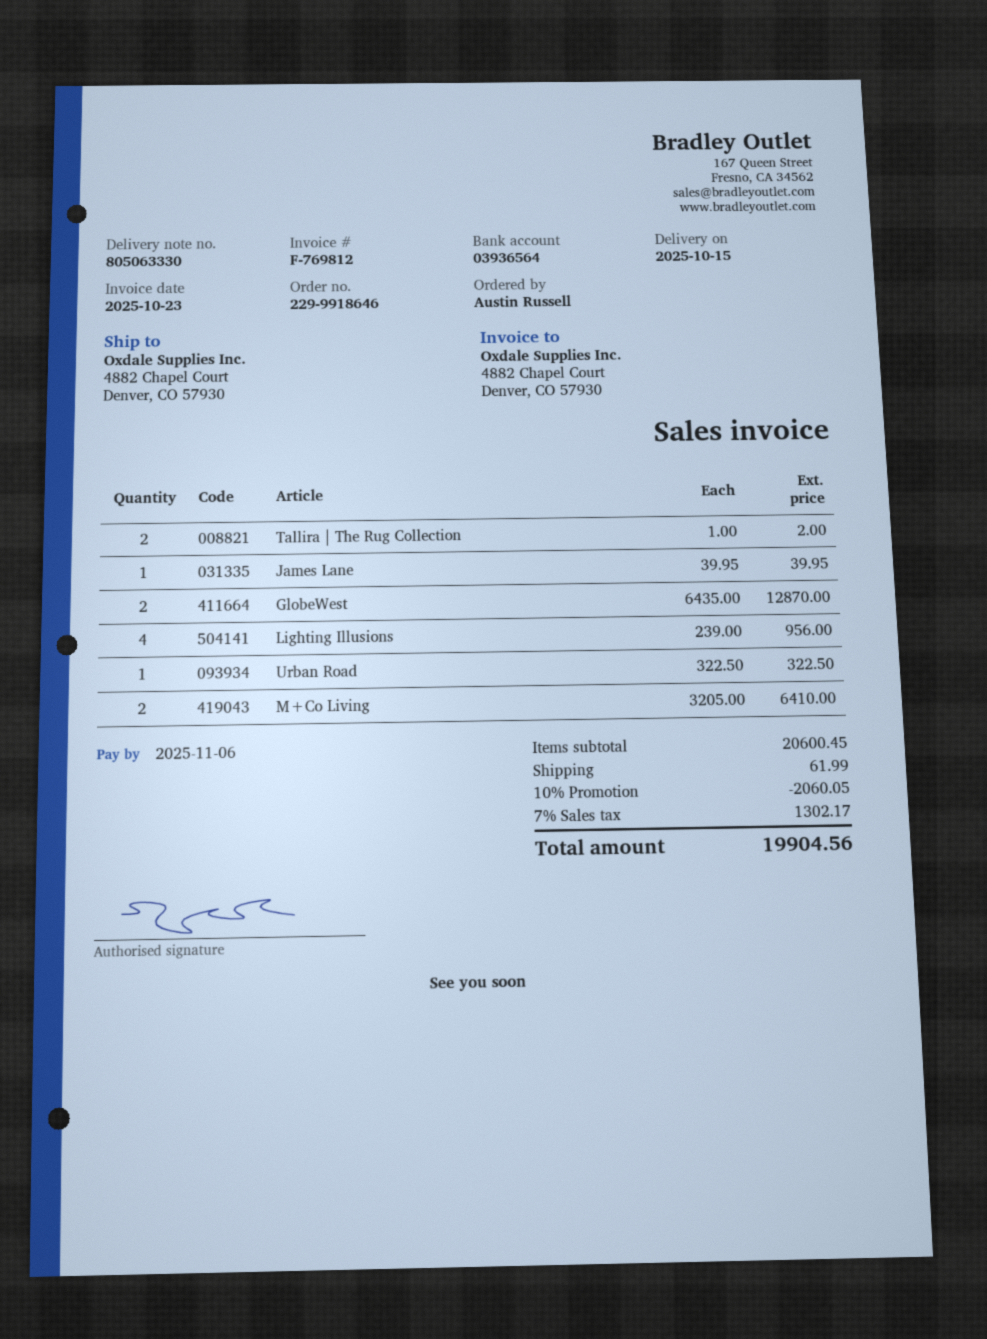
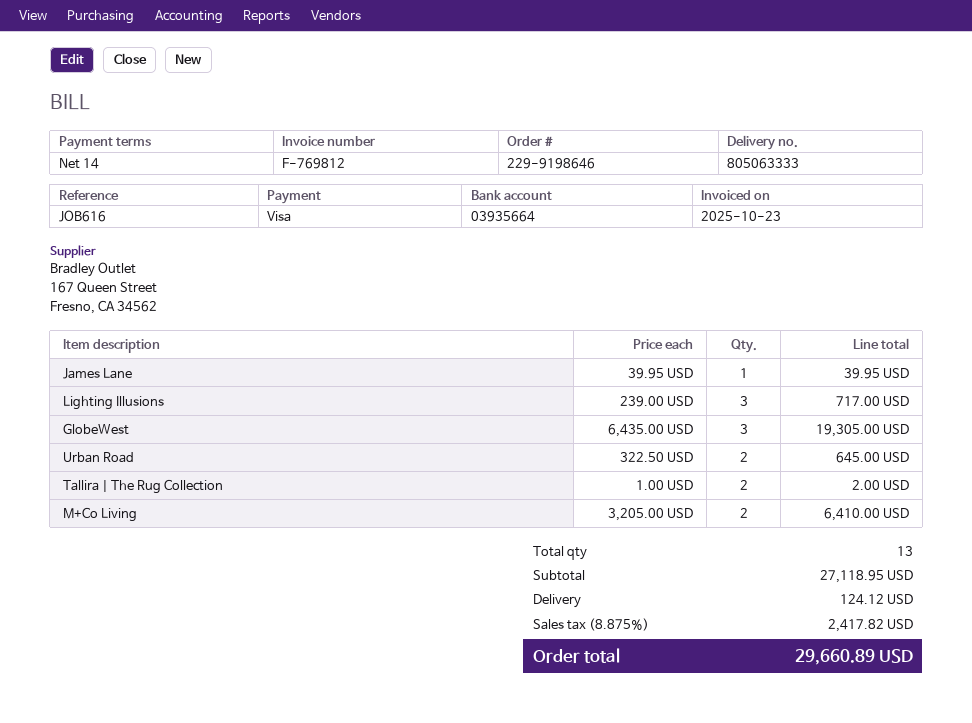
order number: 229-9918646 -> 229-9198646
delivery note number: 805063330 -> 805063333
bank account: 03936564 -> 03935664
GlobeWest: 2 x 6435.00 = 12870.00 -> 3 x 6435.00 = 19305.00
Lighting Illusions: 4 x 239.00 = 956.00 -> 3 x 239.00 = 717.00
Urban Road: 1 x 322.50 = 322.50 -> 2 x 322.50 = 645.00
subtotal: 20600.45 -> 27118.95
discount: 10% = 2060.05 -> none
shipping: 61.99 -> 124.12
tax: 7% = 1302.17 -> 8.875% = 2417.82
total: 19904.56 -> 29660.89

